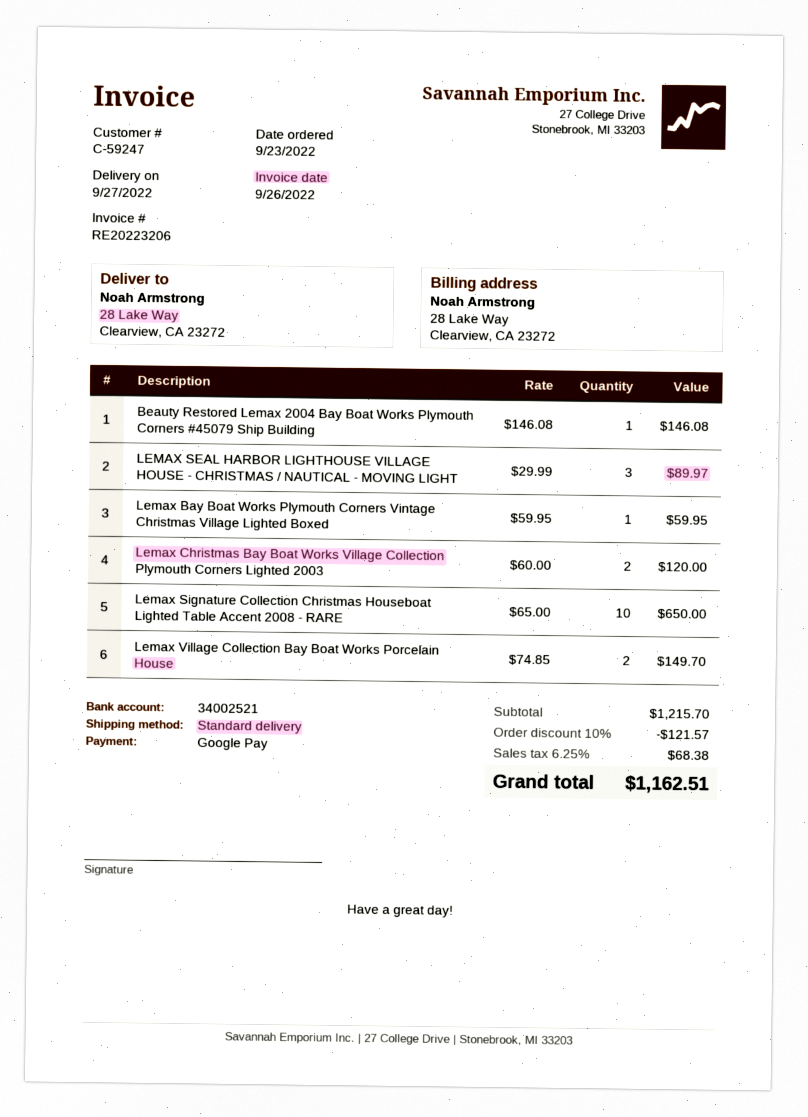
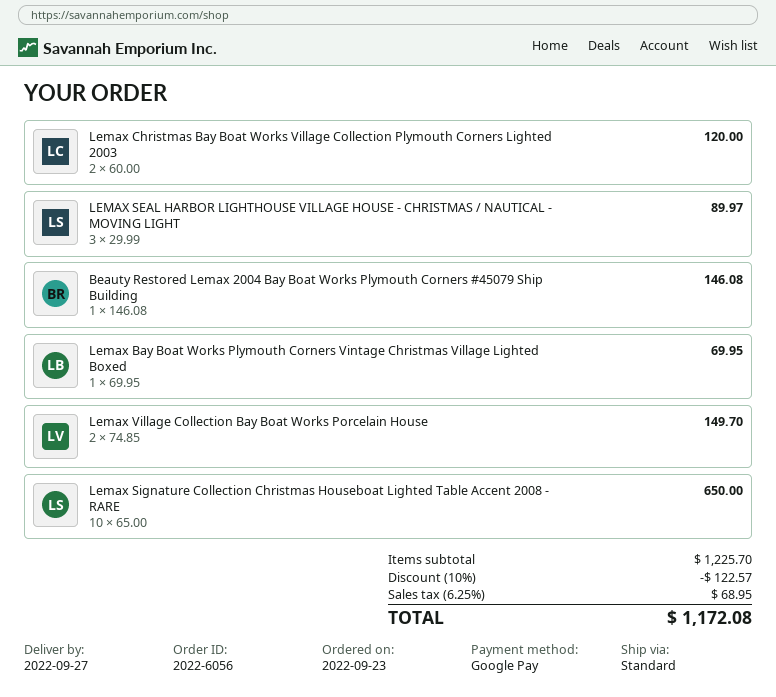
Lemax Bay Boat Works Plymouth Corners Vintage Christmas Village Lighted Boxed: 1 x 59.95 = 59.95 -> 1 x 69.95 = 69.95
subtotal: 1215.70 -> 1225.70
discount: 10% = 121.57 -> 10% = 122.57
tax: 6.25% = 68.38 -> 6.25% = 68.95
total: 1162.51 -> 1172.08

